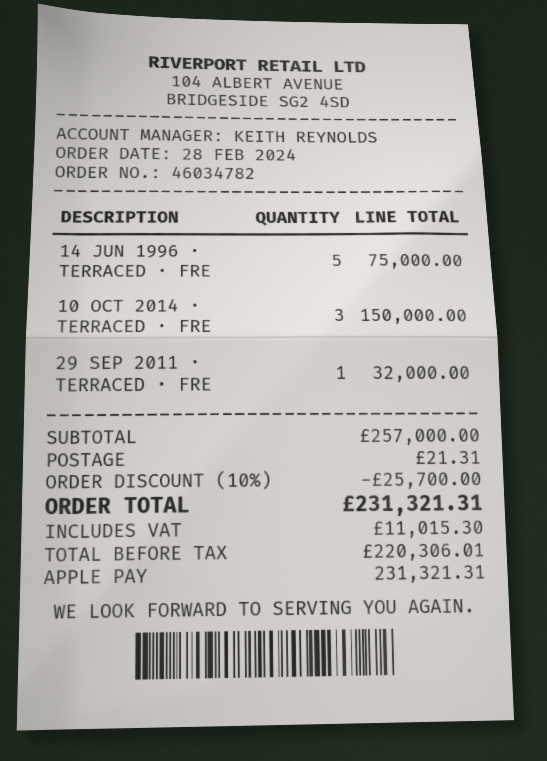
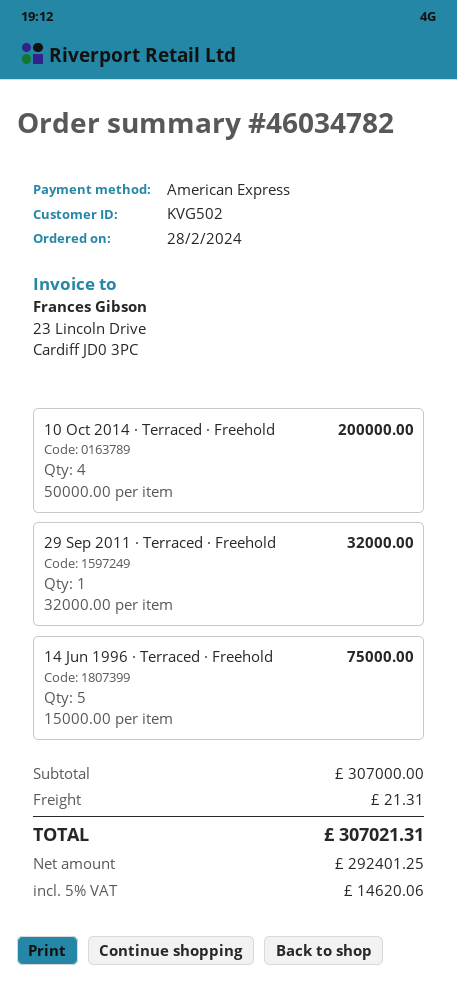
payment method: Apple Pay -> American Express
10 OCT 2014 · TERRACED · FRE: 3 for 150000.00 -> 4 for 200000.00
subtotal: 257000.00 -> 307000.00
discount: 10% = 25700.00 -> none
net: 220306.01 -> 292401.25
tax: 11015.30 -> 14620.06
total: 231321.31 -> 307021.31

